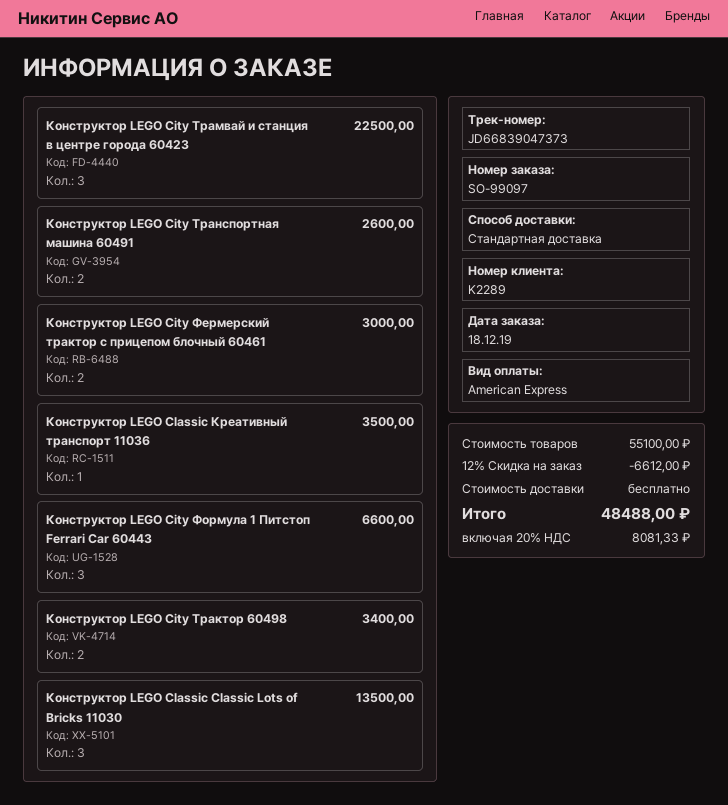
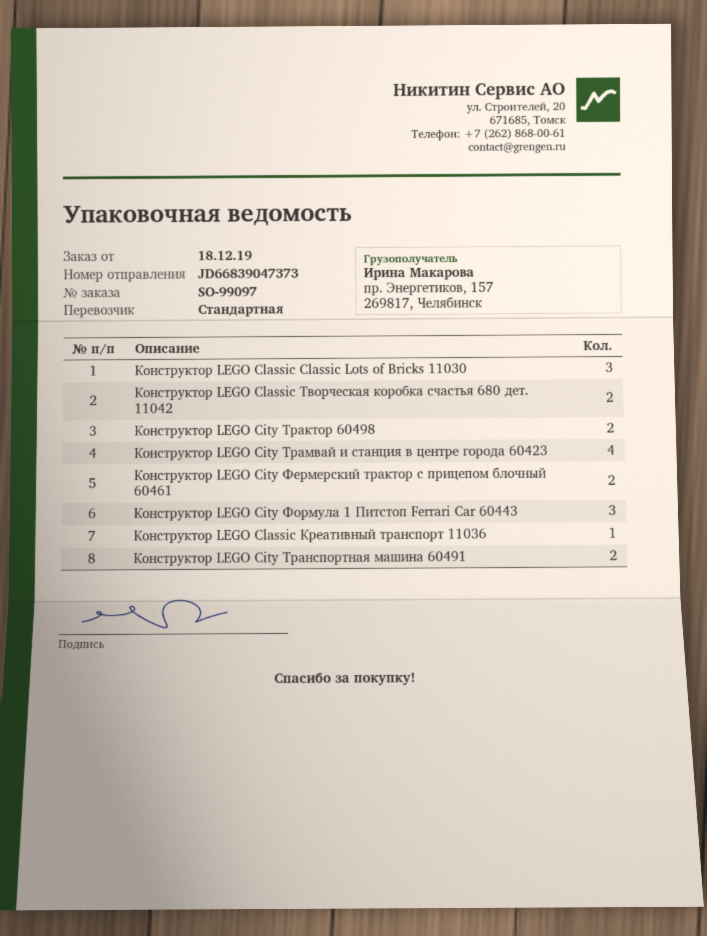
Конструктор LEGO City Трамвай и станция в центре города 60423: 3 -> 4
Конструктор LEGO Classic Творческая коробка счастья 680 дет. 11042: none -> 2

